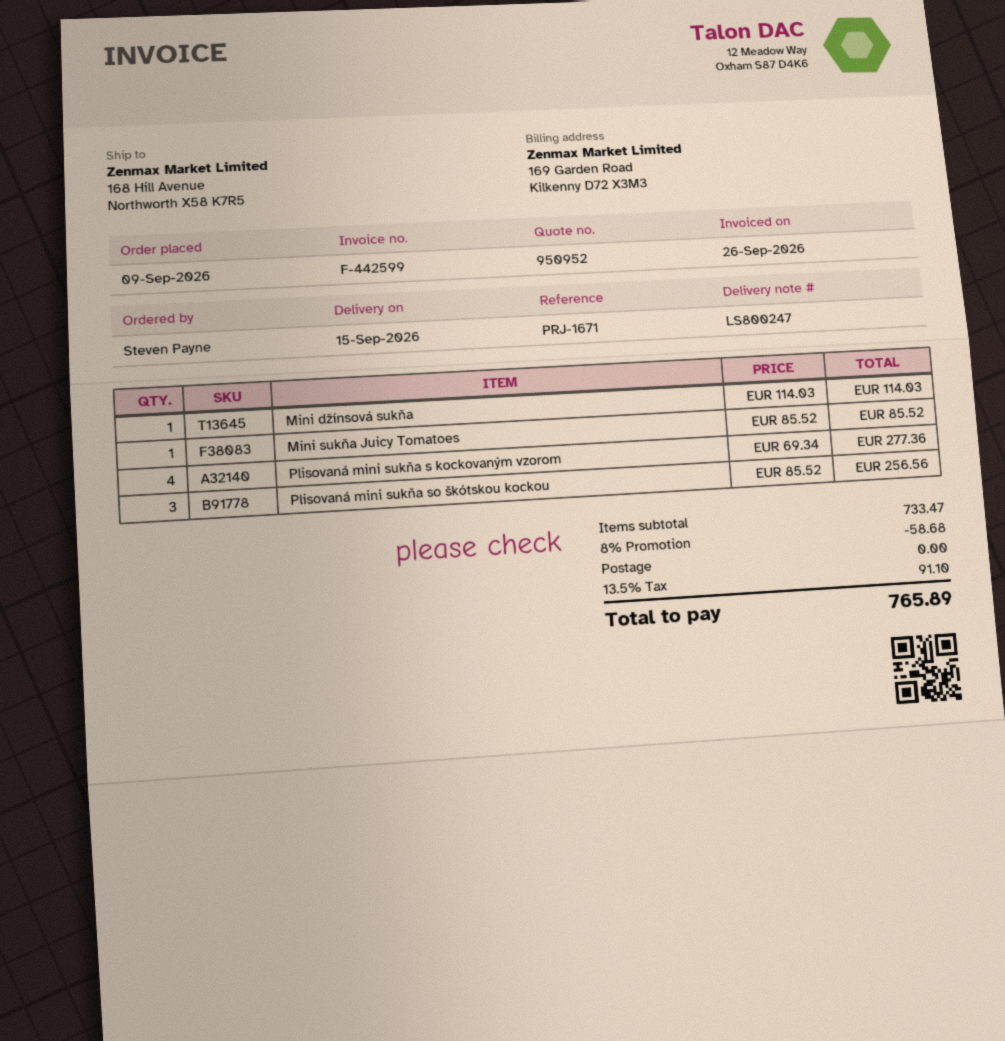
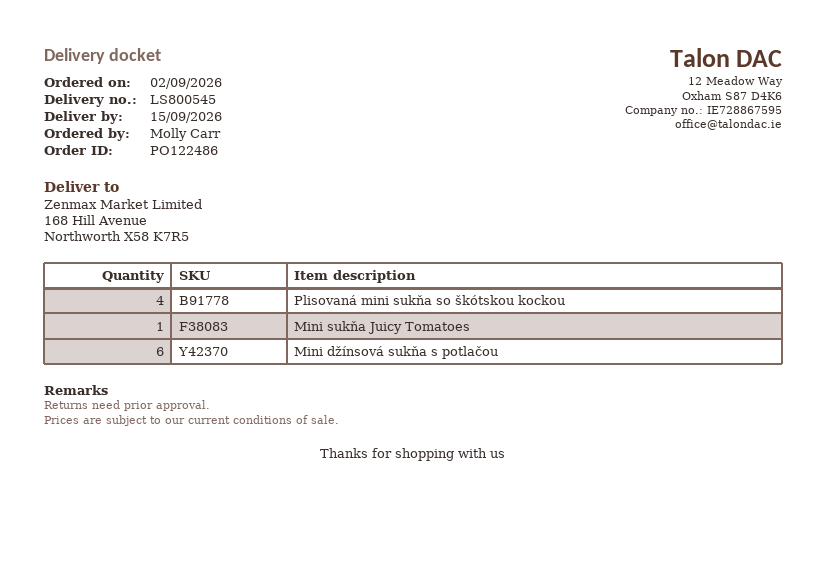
order date: 2026-09-09 -> 2026-09-02
delivery note number: LS800247 -> LS800545
ordered by: Steven Payne -> Molly Carr
Mini džínsová sukňa: 1 -> none
Plisovaná mini sukňa s kockovaným vzorom: 4 -> none
Plisovaná mini sukňa so škótskou kockou: 3 -> 4
Mini džínsová sukňa s potlačou: none -> 6

